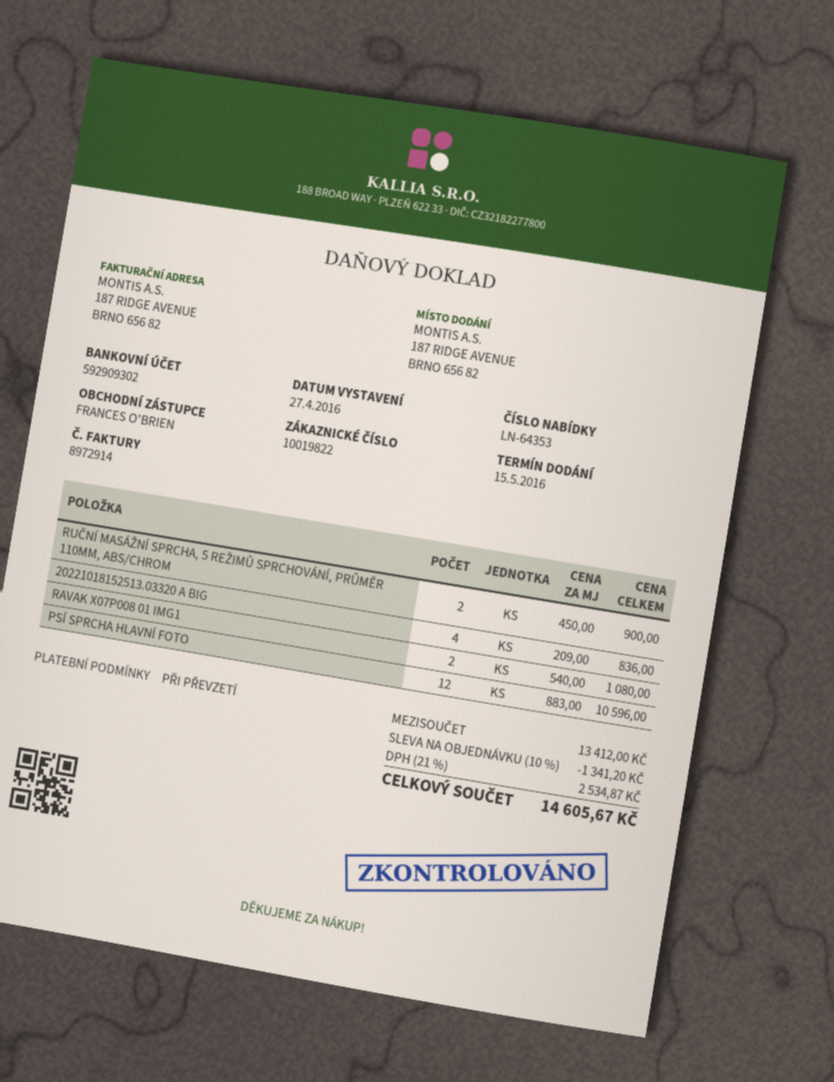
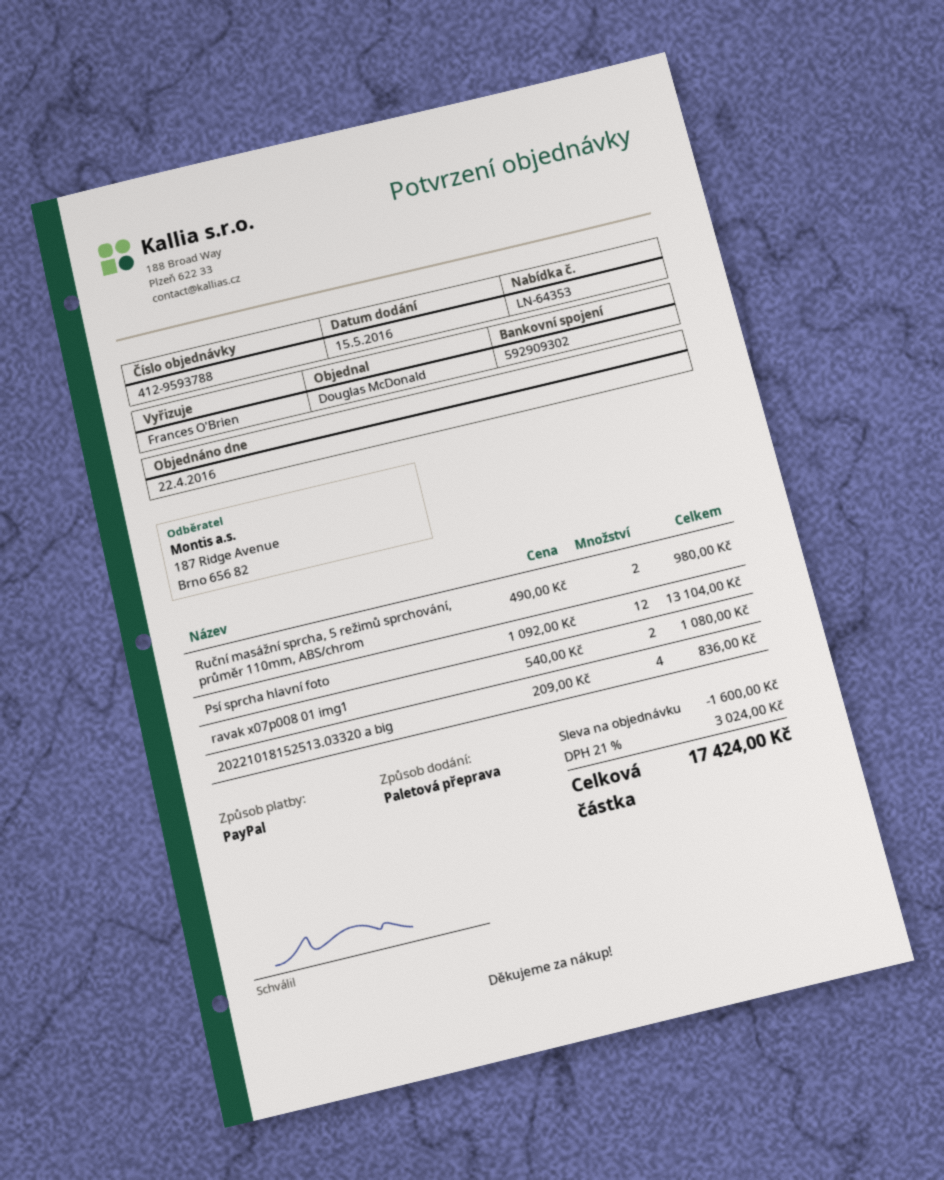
RUČNÍ MASÁŽNÍ SPRCHA, 5 REŽIMŮ SPRCHOVÁNÍ, PRŮMĚR 110MM, ABS/CHROM: 2 x 450.00 = 900.00 -> 2 x 490.00 = 980.00
PSÍ SPRCHA HLAVNÍ FOTO: 12 x 883.00 = 10596.00 -> 12 x 1092.00 = 13104.00
discount: 1341.20 -> 1600.00
tax: 21% = 2534.87 -> 21% = 3024.00
total: 14605.67 -> 17424.00

